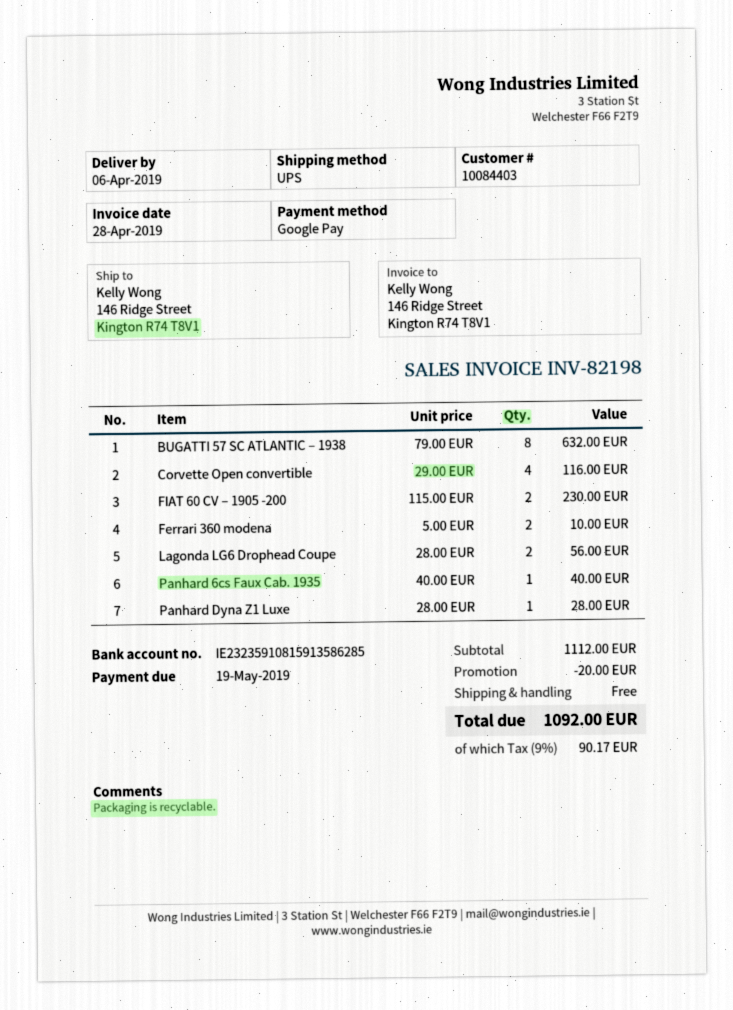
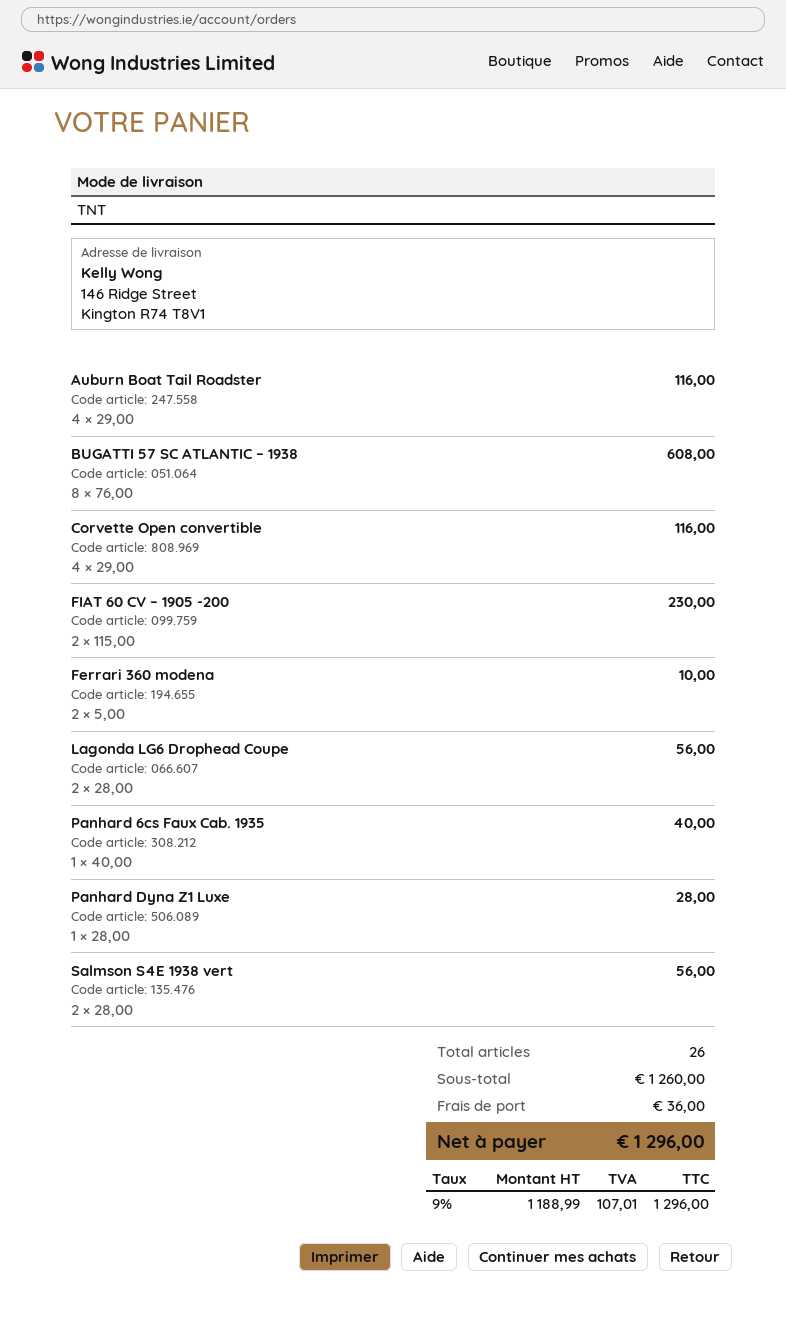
shipping method: UPS -> TNT
BUGATTI 57 SC ATLANTIC – 1938: 8 x 79.00 = 632.00 -> 8 x 76.00 = 608.00
Auburn Boat Tail Roadster: none -> 4 x 29.00 = 116.00
Salmson S4E 1938 vert: none -> 2 x 28.00 = 56.00
subtotal: 1112.00 -> 1260.00
discount: 20.00 -> none
shipping: 0.00 -> 36.00
tax: 9% = 90.17 -> 9% = 107.01
total: 1092.00 -> 1296.00

